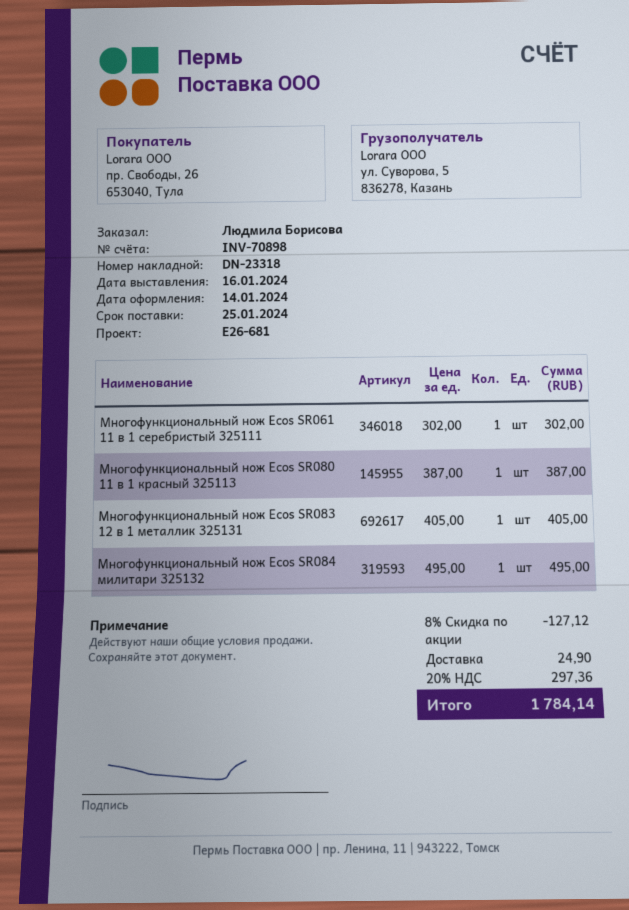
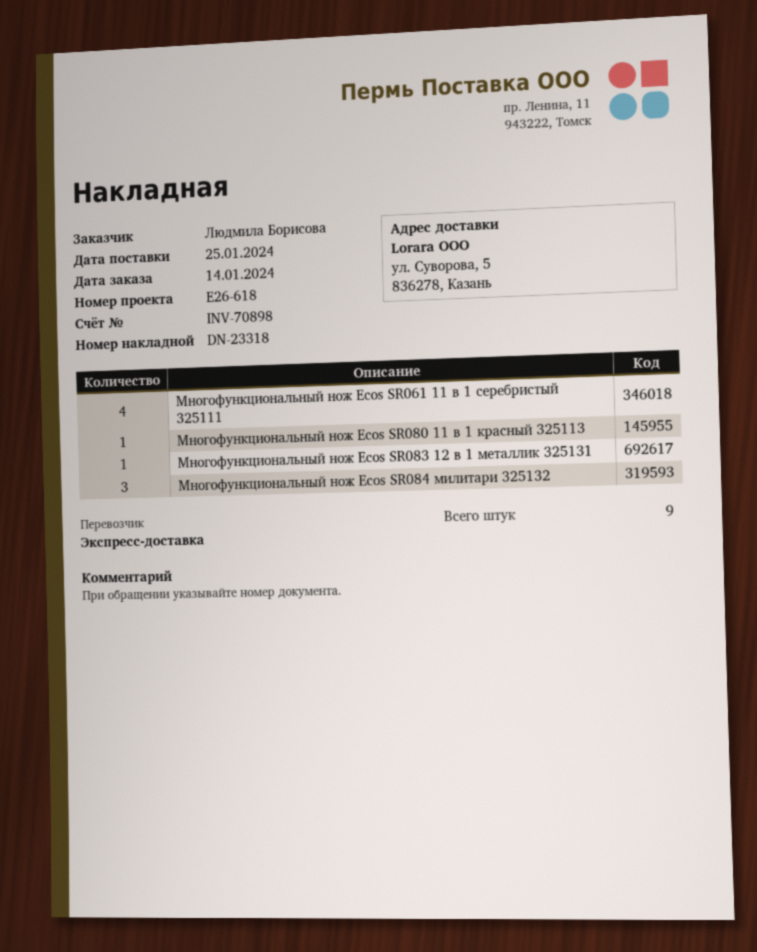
reference: E26-681 -> E26-618
Многофункциональный нож Ecos SR061 11 в 1 серебристый 325111: 1 -> 4
Многофункциональный нож Ecos SR084 милитари 325132: 1 -> 3

